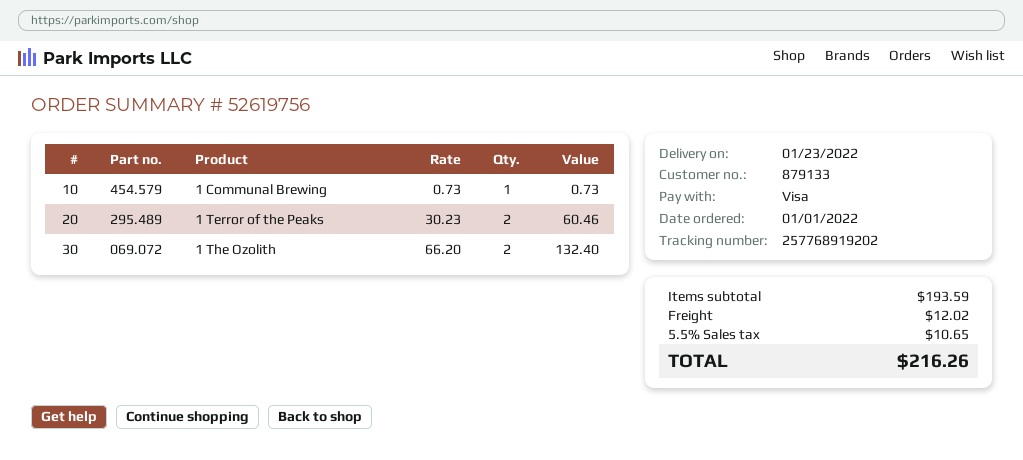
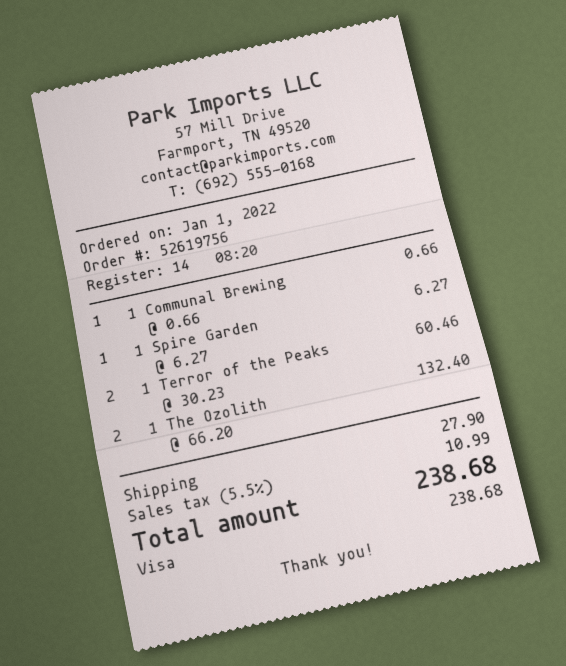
1 Communal Brewing: 1 x 0.73 = 0.73 -> 1 x 0.66 = 0.66
1 Spire Garden: none -> 1 x 6.27 = 6.27
shipping: 12.02 -> 27.90
tax: 5.5% = 10.65 -> 5.5% = 10.99
total: 216.26 -> 238.68

